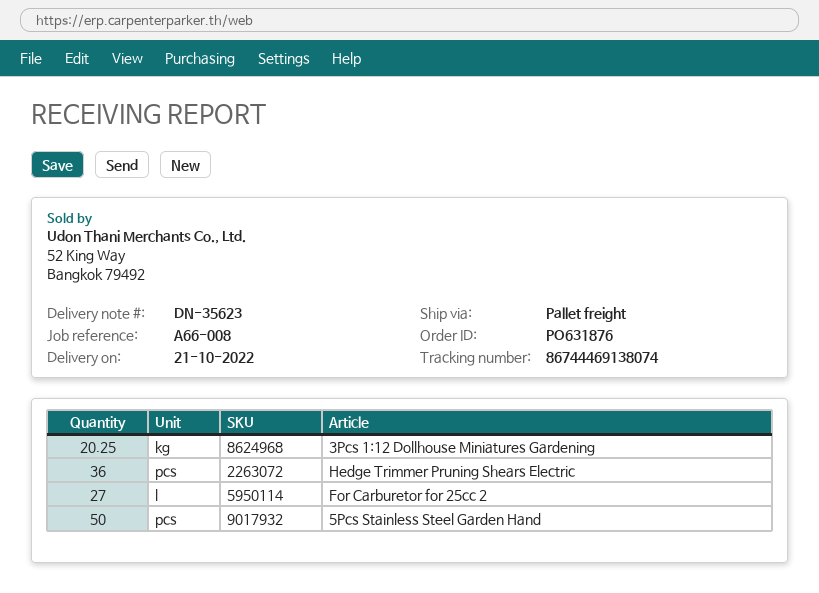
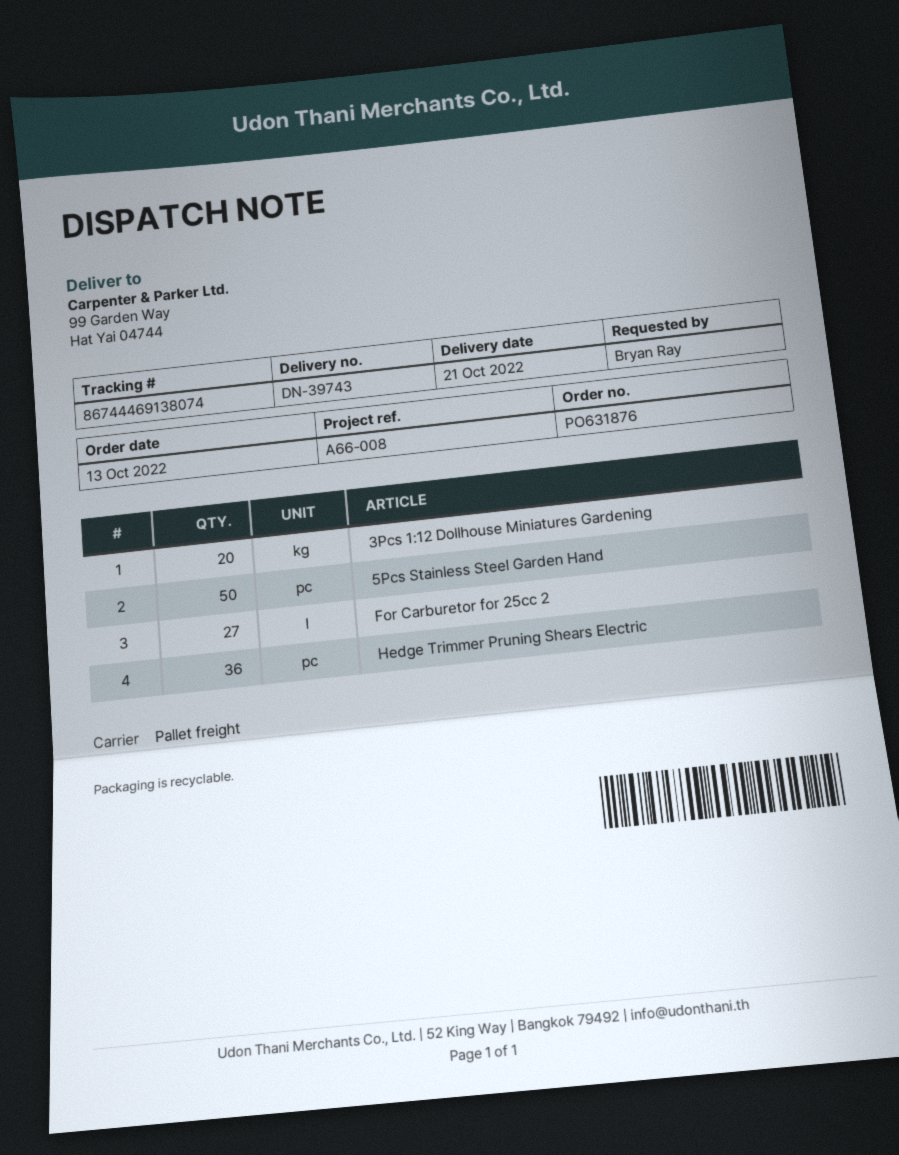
delivery note number: DN-35623 -> DN-39743
3Pcs 1:12 Dollhouse Miniatures Gardening: 20.25 -> 20

